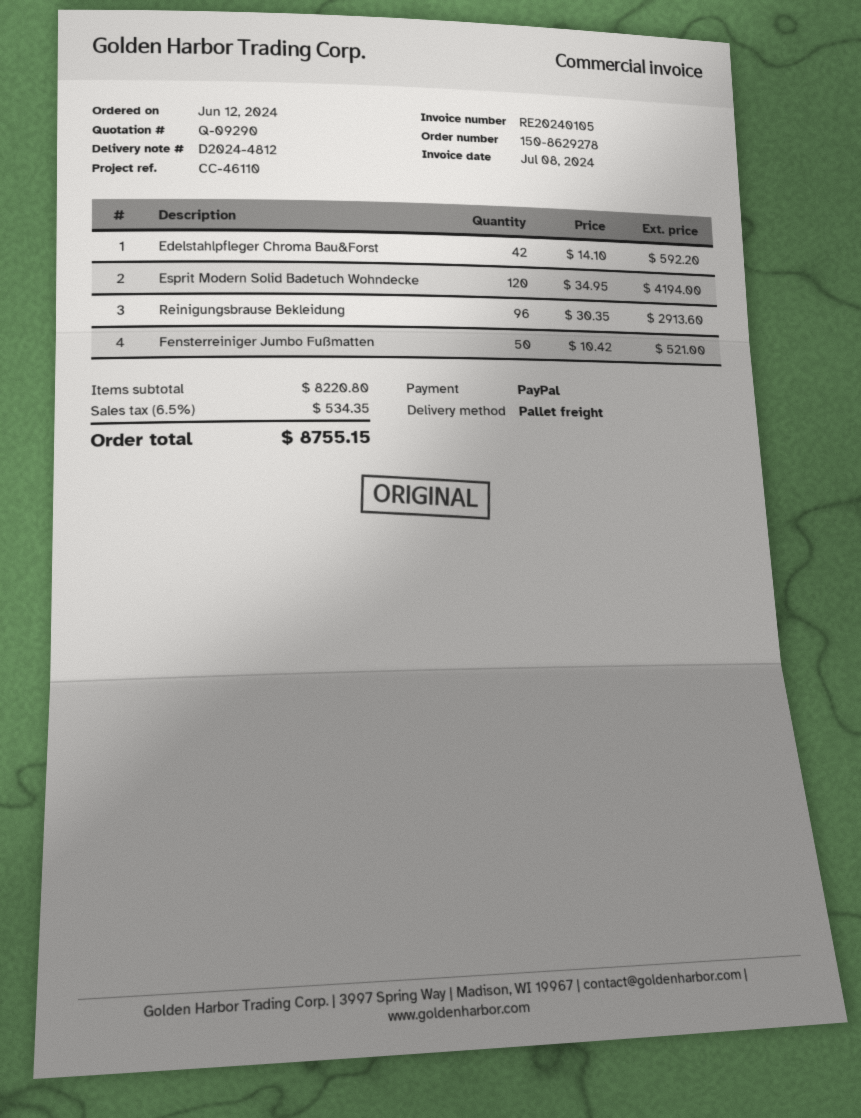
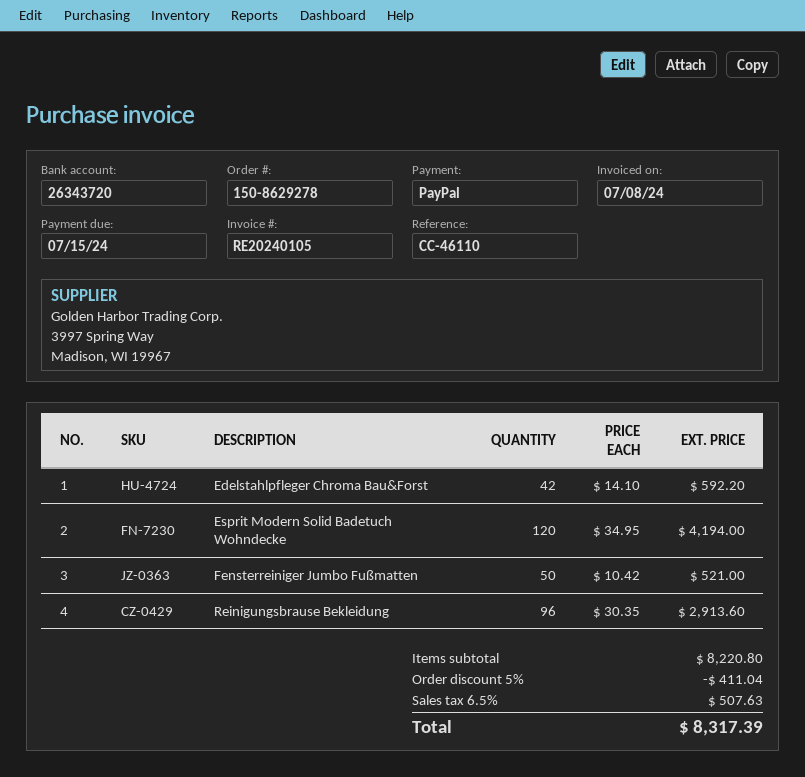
discount: none -> 5% = 411.04
tax: 6.5% = 534.35 -> 6.5% = 507.63
total: 8755.15 -> 8317.39

